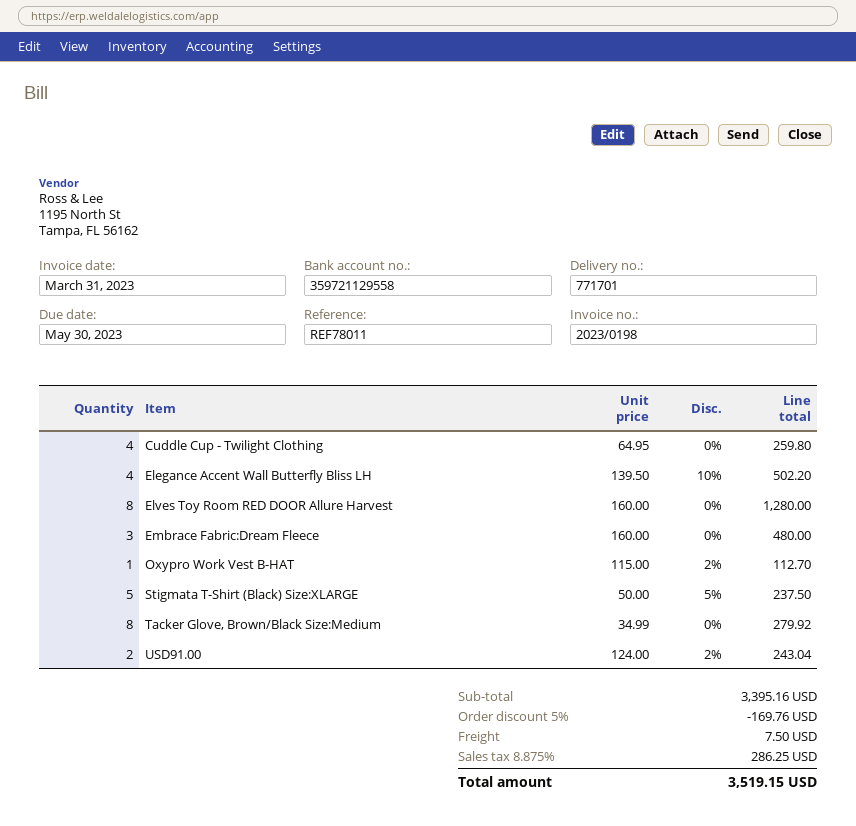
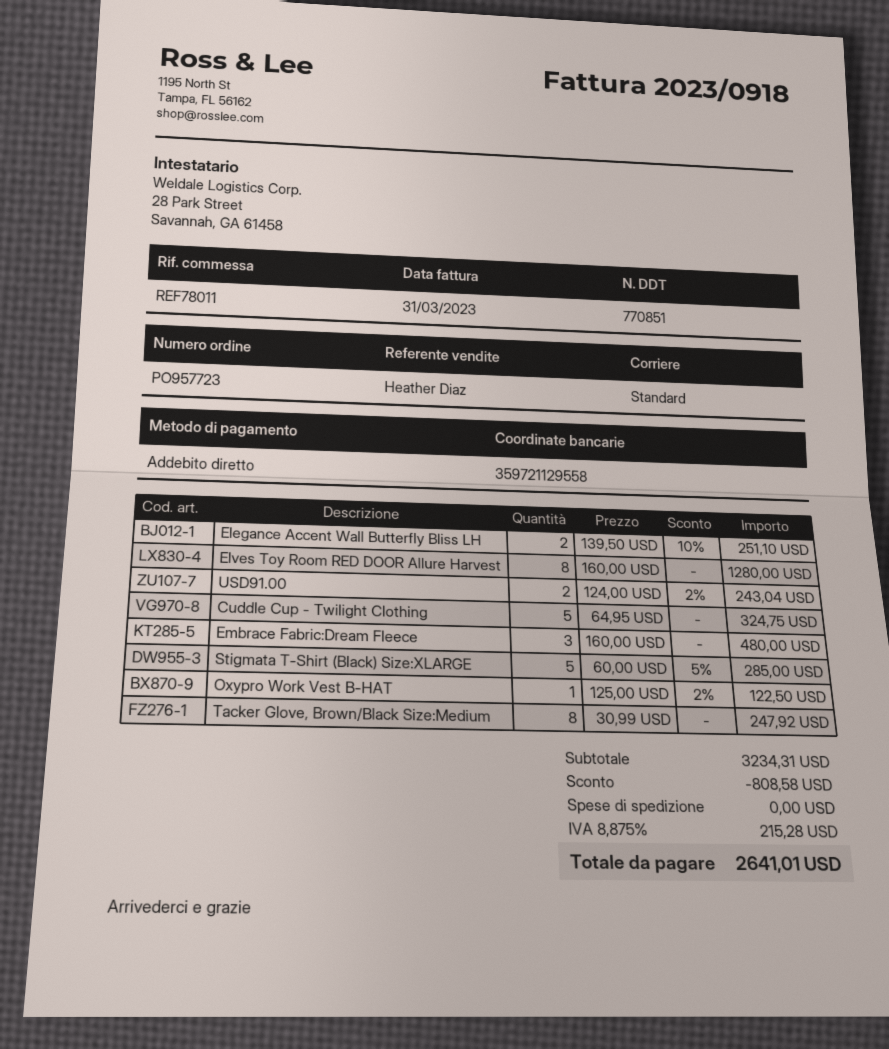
delivery note number: 771701 -> 770851
invoice number: 2023/0198 -> 2023/0918
Cuddle Cup - Twilight Clothing: 4 x 64.95 = 259.80 -> 5 x 64.95 = 324.75
Elegance Accent Wall Butterfly Bliss LH: 4 x 139.50 - 10% = 502.20 -> 2 x 139.50 - 10% = 251.10
Oxypro Work Vest B-HAT: 1 x 115.00 - 2% = 112.70 -> 1 x 125.00 - 2% = 122.50
Stigmata T-Shirt (Black) Size:XLARGE: 5 x 50.00 - 5% = 237.50 -> 5 x 60.00 - 5% = 285.00
Tacker Glove, Brown/Black Size:Medium: 8 x 34.99 = 279.92 -> 8 x 30.99 = 247.92
subtotal: 3395.16 -> 3234.31
discount: 169.76 -> 808.58
shipping: 7.50 -> 0.00
tax: 8.875% = 286.25 -> 8.875% = 215.28
total: 3519.15 -> 2641.01

